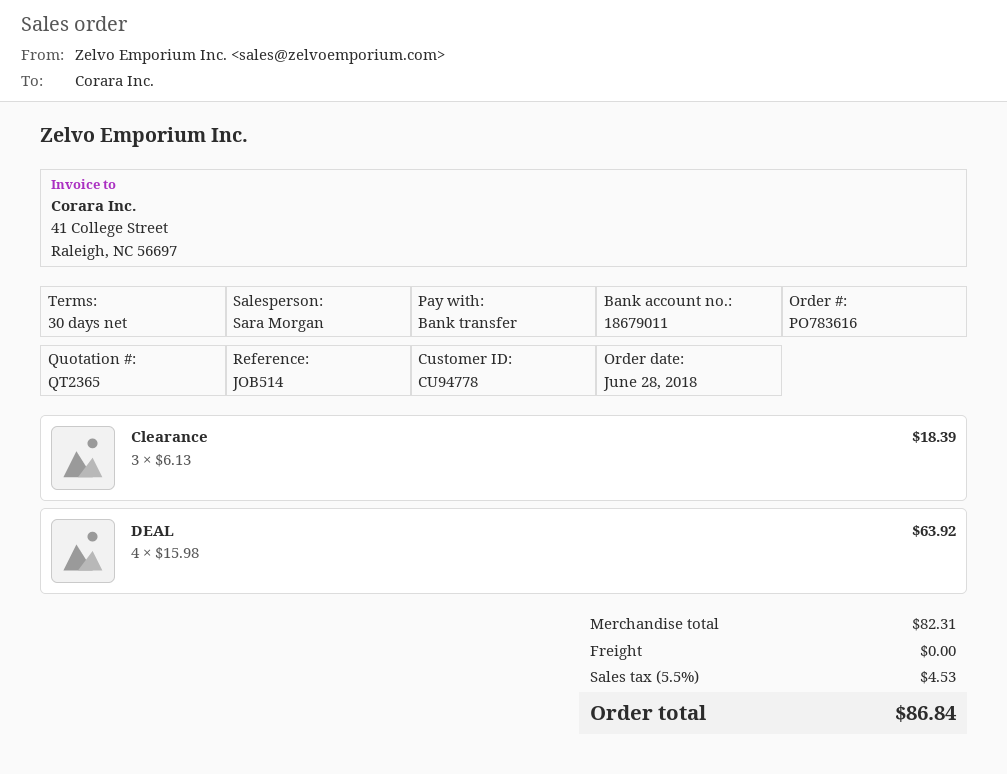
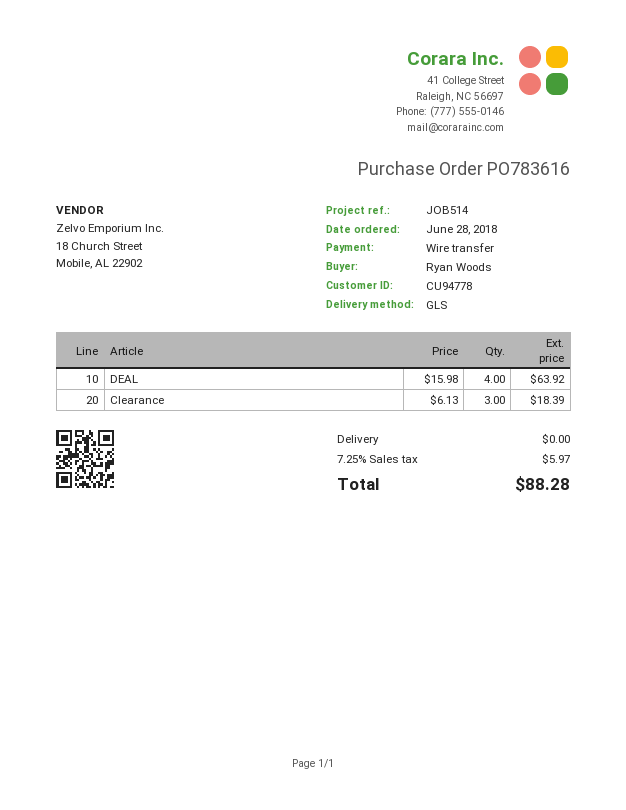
tax: 5.5% = 4.53 -> 7.25% = 5.97
total: 86.84 -> 88.28

